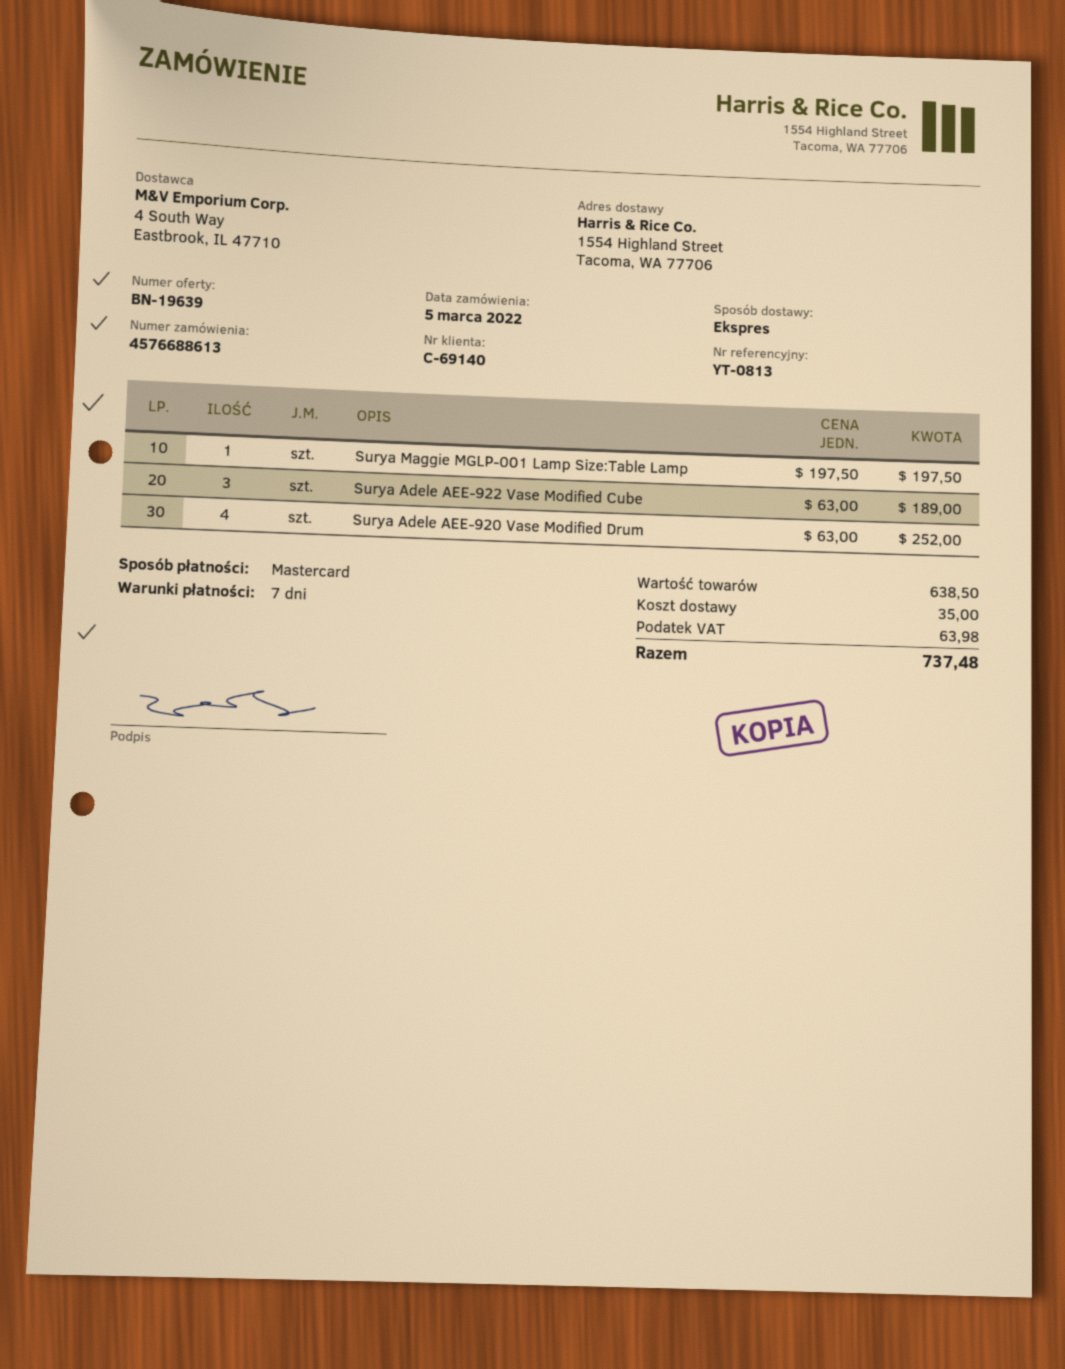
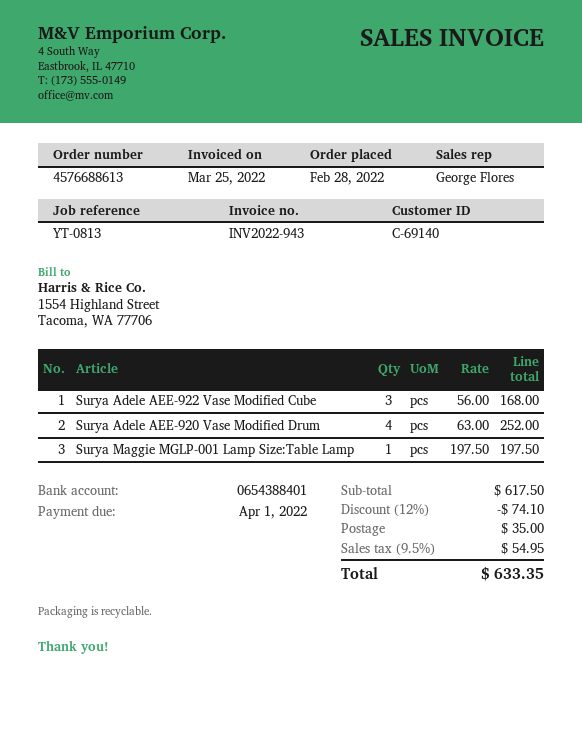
order date: 2022-03-05 -> 2022-02-28
Surya Adele AEE-922 Vase Modified Cube: 3 x 63.00 = 189.00 -> 3 x 56.00 = 168.00
subtotal: 638.50 -> 617.50
discount: none -> 12% = 74.10
tax: 63.98 -> 54.95
total: 737.48 -> 633.35

